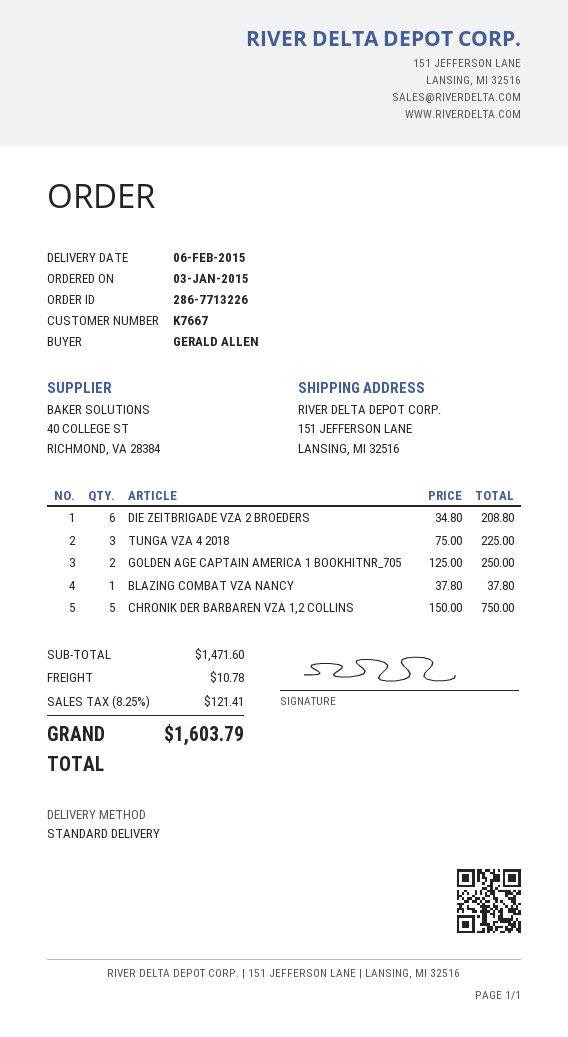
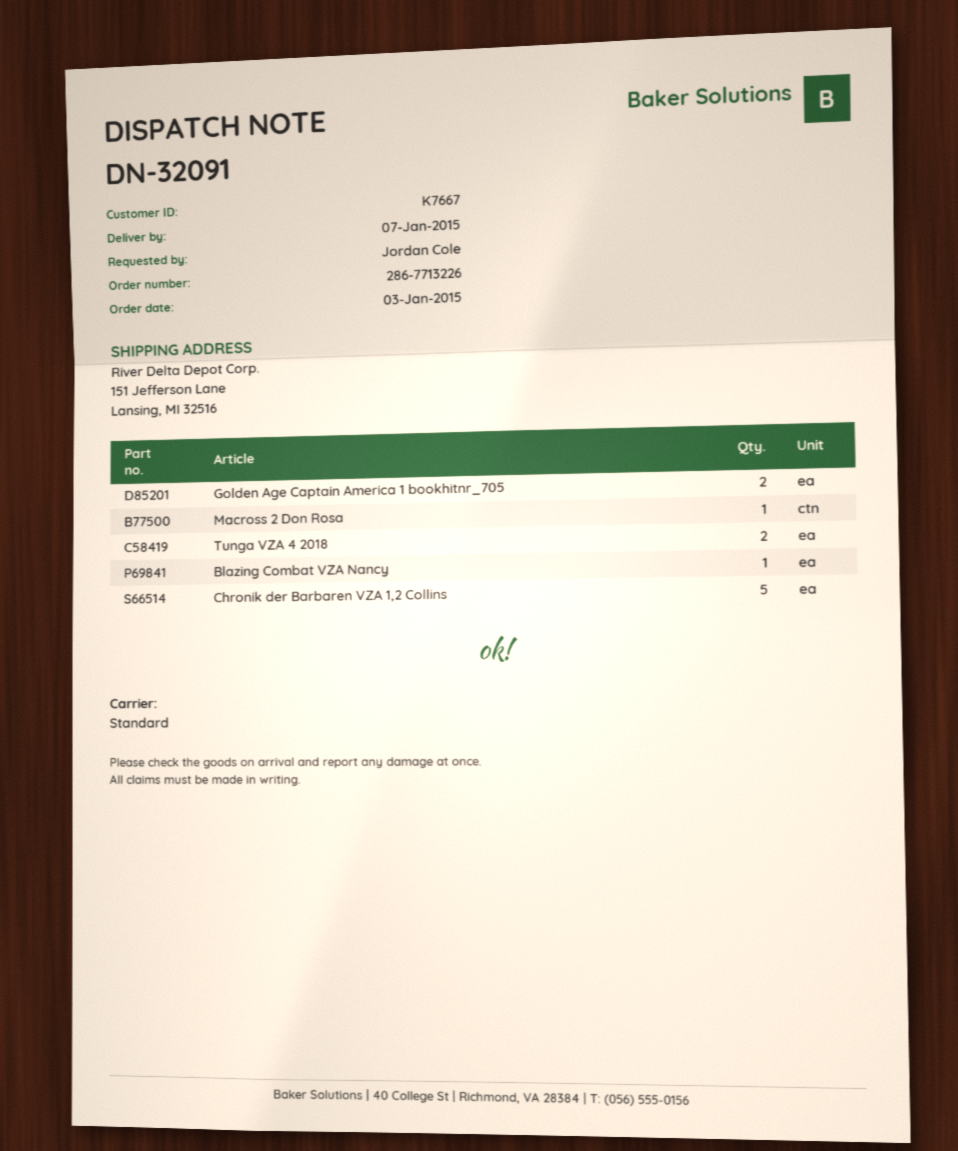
delivery date: 2015-02-06 -> 2015-01-07
ordered by: GERALD ALLEN -> Jordan Cole
DIE ZEITBRIGADE VZA 2 BROEDERS: 6 -> none
TUNGA VZA 4 2018: 3 -> 2
Macross 2 Don Rosa: none -> 1

